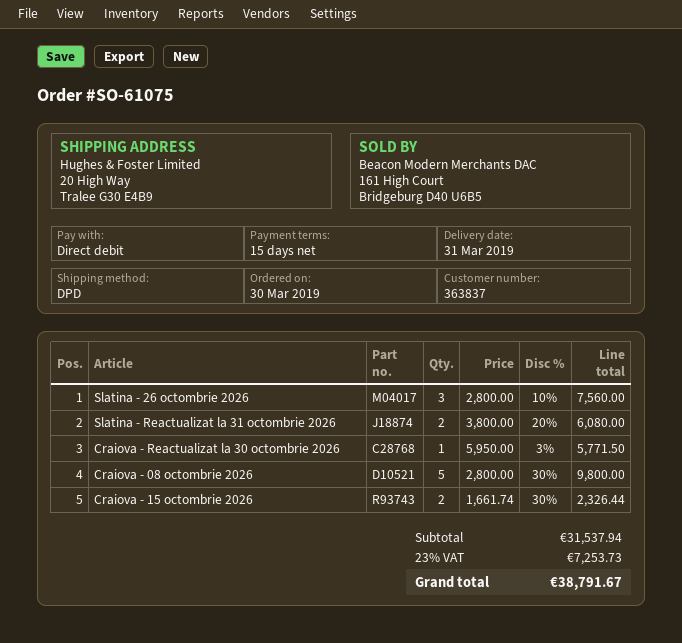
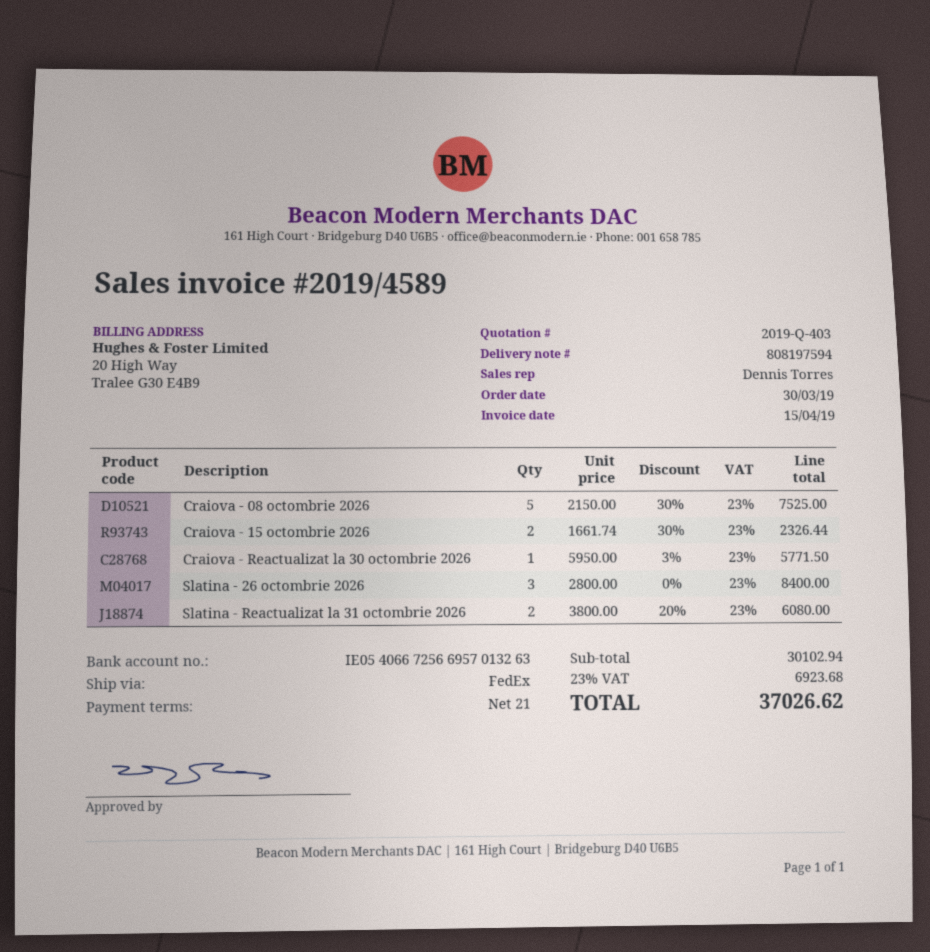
payment terms: 15 days -> 21 days
shipping method: DPD -> FedEx
Slatina - 26 octombrie 2026: 3 x 2800.00 - 10% = 7560.00 -> 3 x 2800.00 = 8400.00
Craiova - 08 octombrie 2026: 5 x 2800.00 - 30% = 9800.00 -> 5 x 2150.00 - 30% = 7525.00
subtotal: 31537.94 -> 30102.94
tax: 23% = 7253.73 -> 23% = 6923.68
total: 38791.67 -> 37026.62

